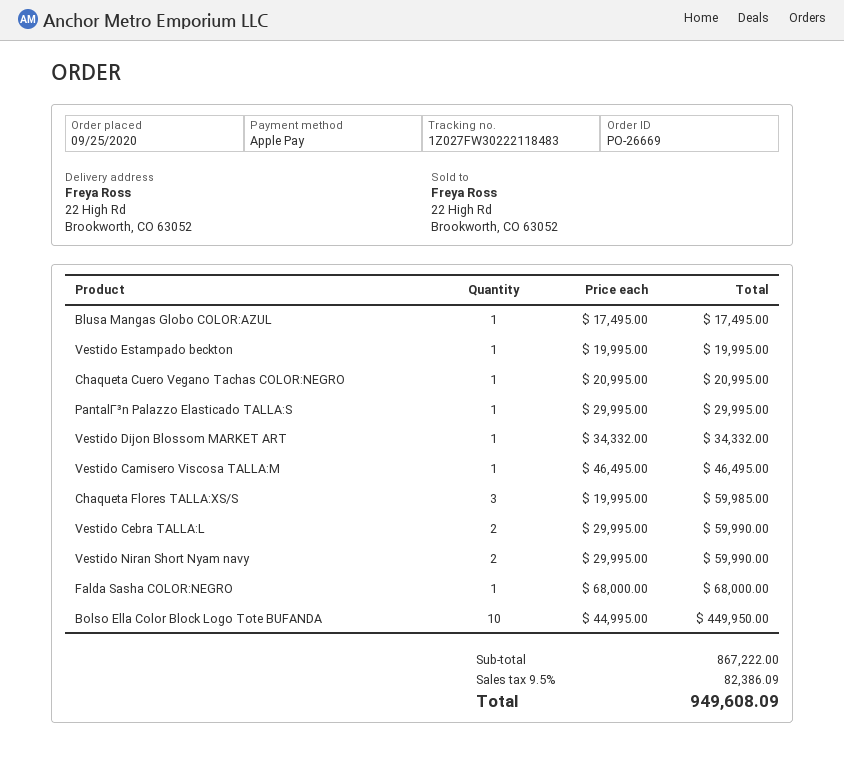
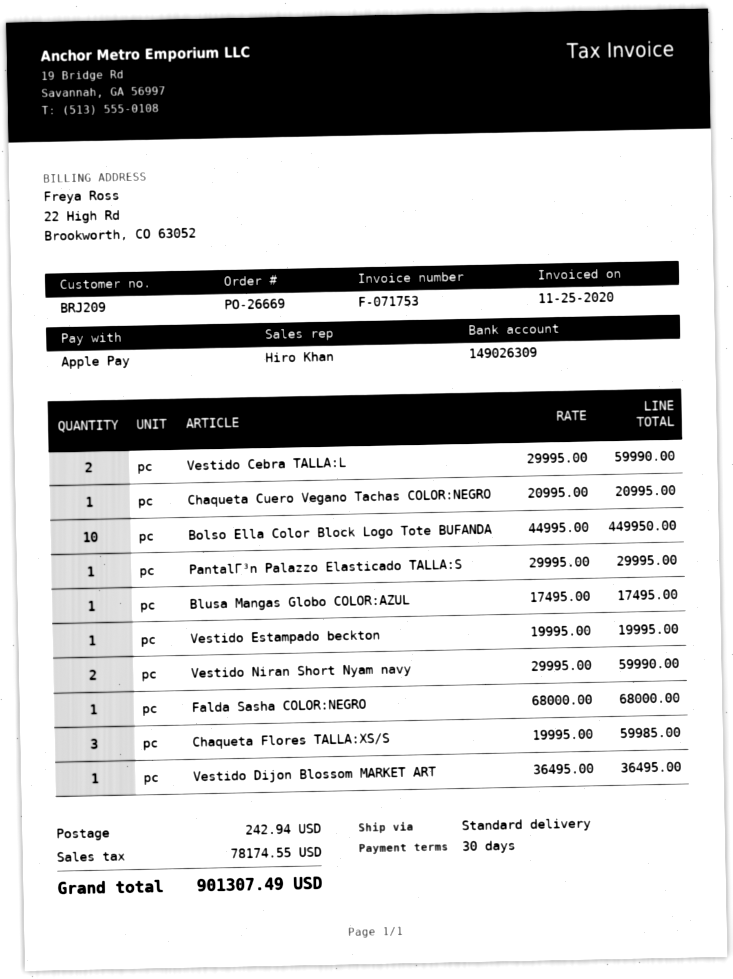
Vestido Dijon Blossom MARKET ART: 1 x 34332.00 = 34332.00 -> 1 x 36495.00 = 36495.00
Vestido Camisero Viscosa TALLA:M: 1 x 46495.00 = 46495.00 -> none
shipping: none -> 242.94
tax: 82386.09 -> 78174.55
total: 949608.09 -> 901307.49

